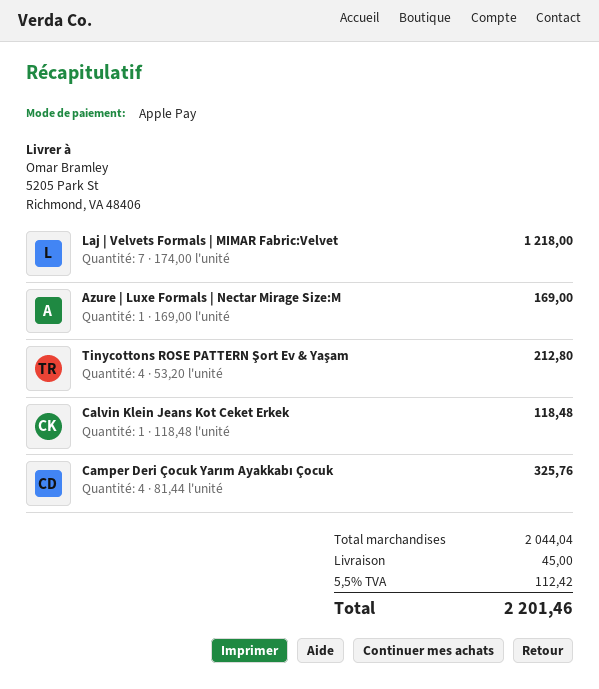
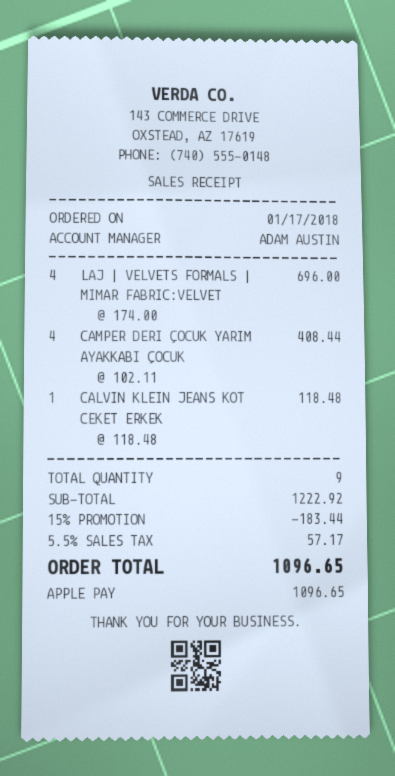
Laj | Velvets Formals | MIMAR Fabric:Velvet: 7 x 174.00 = 1218.00 -> 4 x 174.00 = 696.00
Azure | Luxe Formals | Nectar Mirage Size:M: 1 x 169.00 = 169.00 -> none
Tinycottons ROSE PATTERN Şort Ev & Yaşam: 4 x 53.20 = 212.80 -> none
Camper Deri Çocuk Yarım Ayakkabı Çocuk: 4 x 81.44 = 325.76 -> 4 x 102.11 = 408.44
subtotal: 2044.04 -> 1222.92
discount: none -> 15% = 183.44
shipping: 45.00 -> none
tax: 5.5% = 112.42 -> 5.5% = 57.17
total: 2201.46 -> 1096.65

